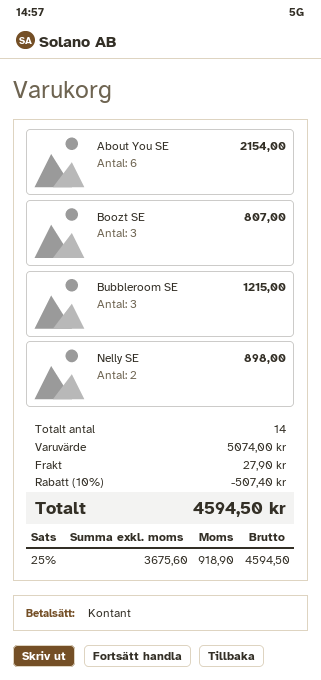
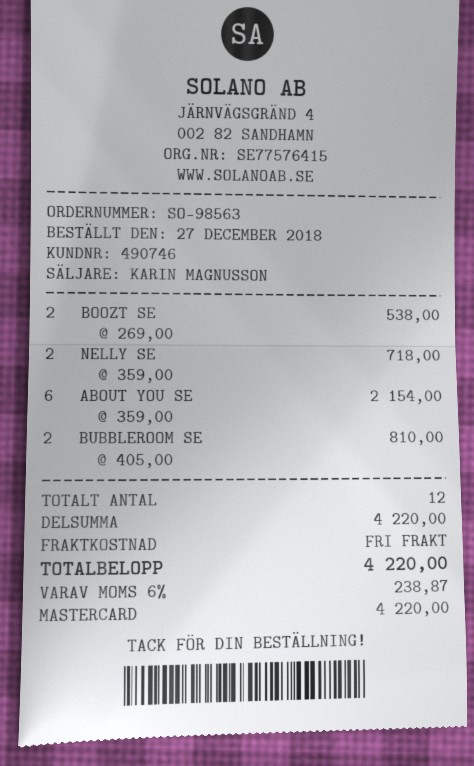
payment method: cash -> Mastercard
Boozt SE: 3 for 807.00 -> 2 for 538.00
Bubbleroom SE: 3 for 1215.00 -> 2 for 810.00
Nelly SE: 2 for 898.00 -> 2 for 718.00
total quantity: 14 -> 12
subtotal: 5074.00 -> 4220.00
discount: 10% = 507.40 -> none
shipping: 27.90 -> 0.00
tax: 25% = 918.90 -> 6% = 238.87
total: 4594.50 -> 4220.00

